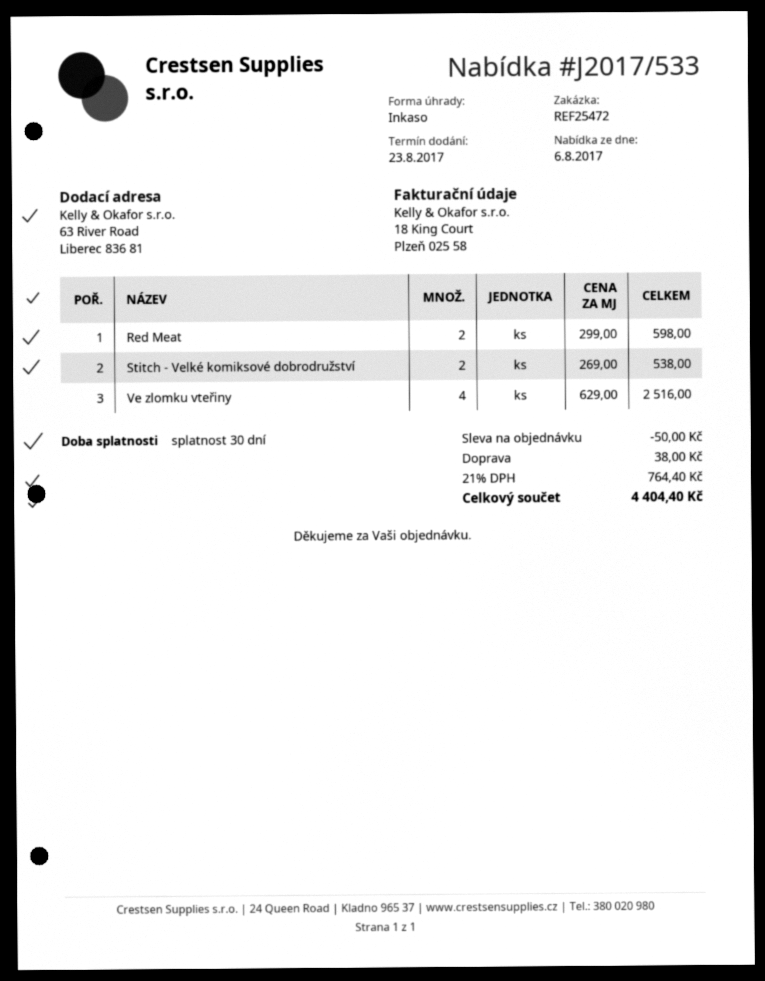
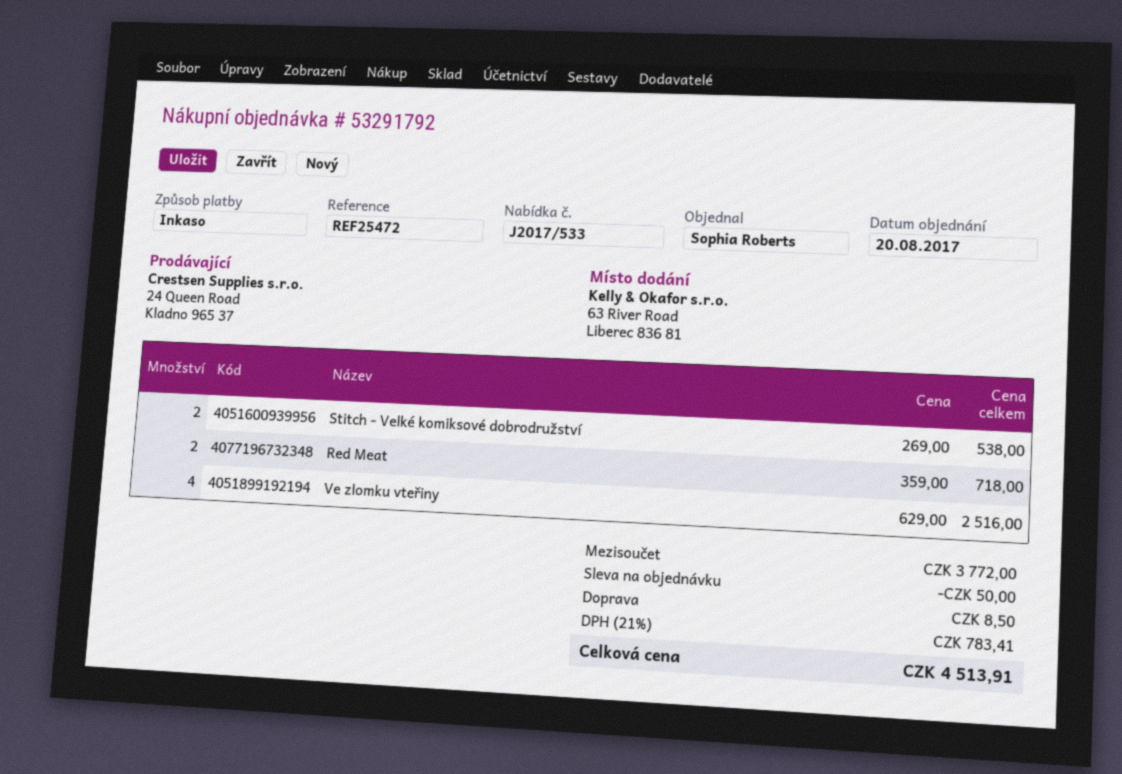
Red Meat: 2 x 299.00 = 598.00 -> 2 x 359.00 = 718.00
shipping: 38.00 -> 8.50
tax: 21% = 764.40 -> 21% = 783.41
total: 4404.40 -> 4513.91

